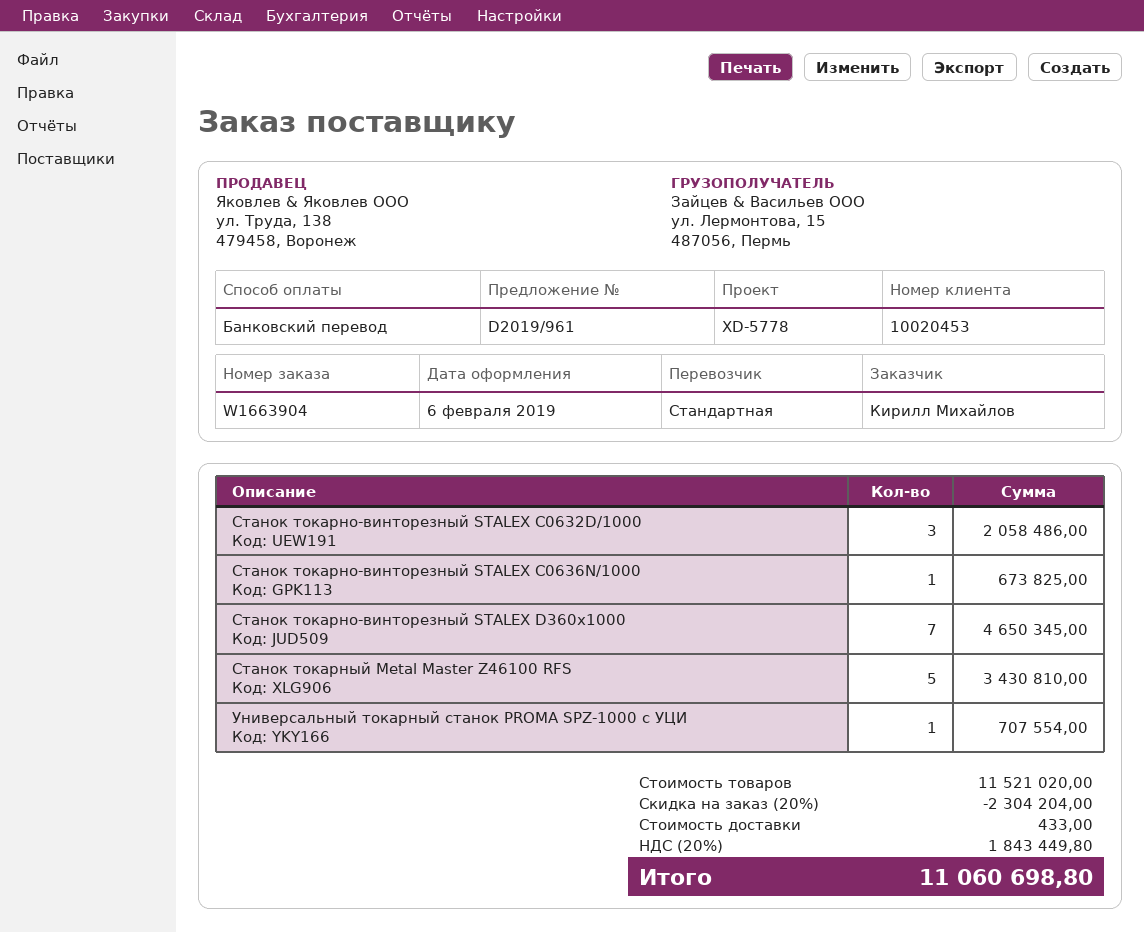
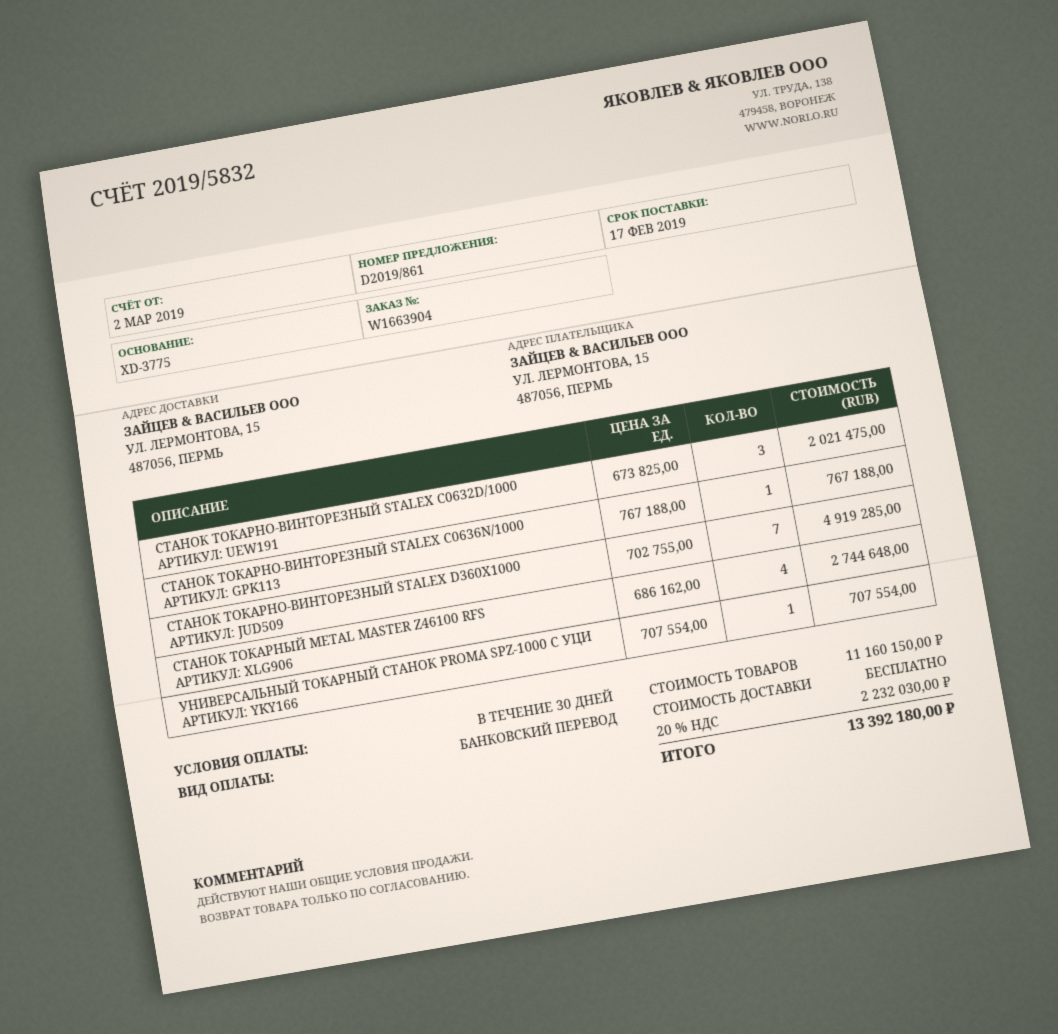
quote number: D2019/961 -> D2019/861
reference: XD-5778 -> XD-3775
Станок токарно-винторезный STALEX C0632D/1000: 3 for 2058486.00 -> 3 for 2021475.00
Станок токарно-винторезный STALEX C0636N/1000: 1 for 673825.00 -> 1 for 767188.00
Станок токарно-винторезный STALEX D360x1000: 7 for 4650345.00 -> 7 for 4919285.00
Станок токарный Metal Master Z46100 RFS: 5 for 3430810.00 -> 4 for 2744648.00
subtotal: 11521020.00 -> 11160150.00
discount: 20% = 2304204.00 -> none
shipping: 433.00 -> 0.00
tax: 20% = 1843449.80 -> 20% = 2232030.00
total: 11060698.80 -> 13392180.00

